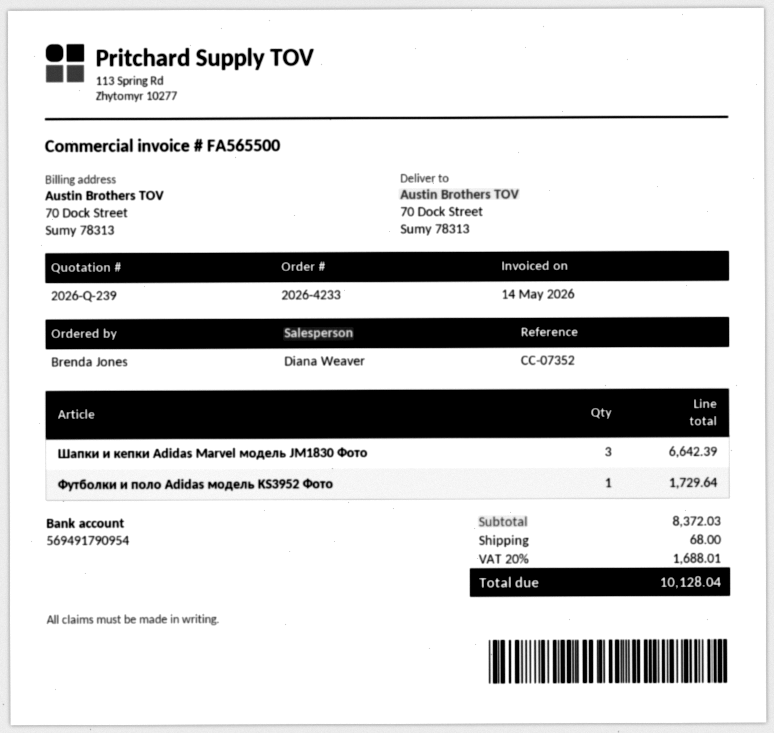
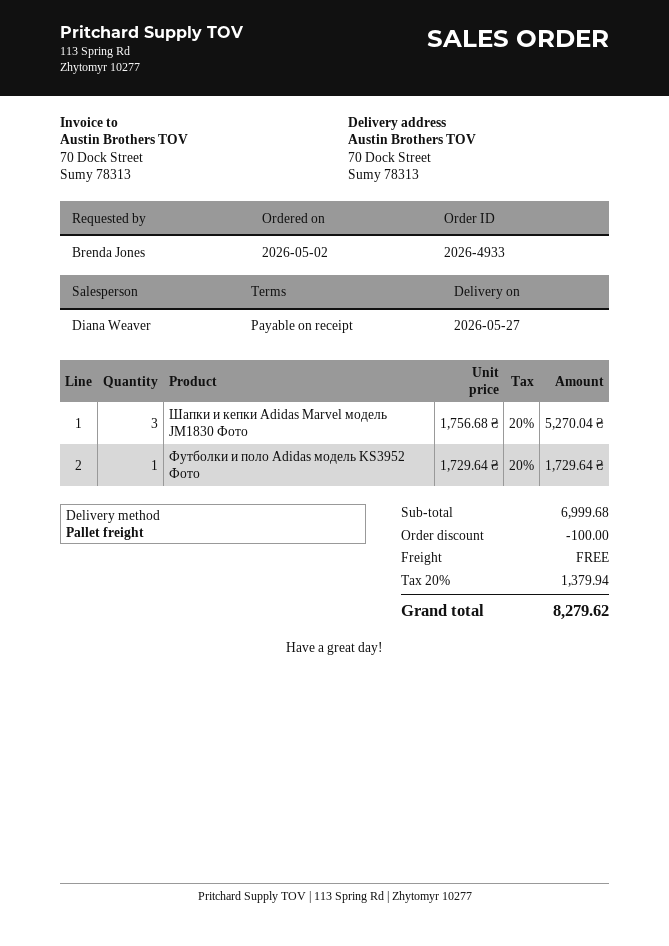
order number: 2026-4233 -> 2026-4933
Шапки и кепки Adidas Marvel модель JM1830 Фото: 3 for 6642.39 -> 3 for 5270.04
subtotal: 8372.03 -> 6999.68
discount: none -> 100.00
shipping: 68.00 -> 0.00
tax: 20% = 1688.01 -> 20% = 1379.94
total: 10128.04 -> 8279.62

